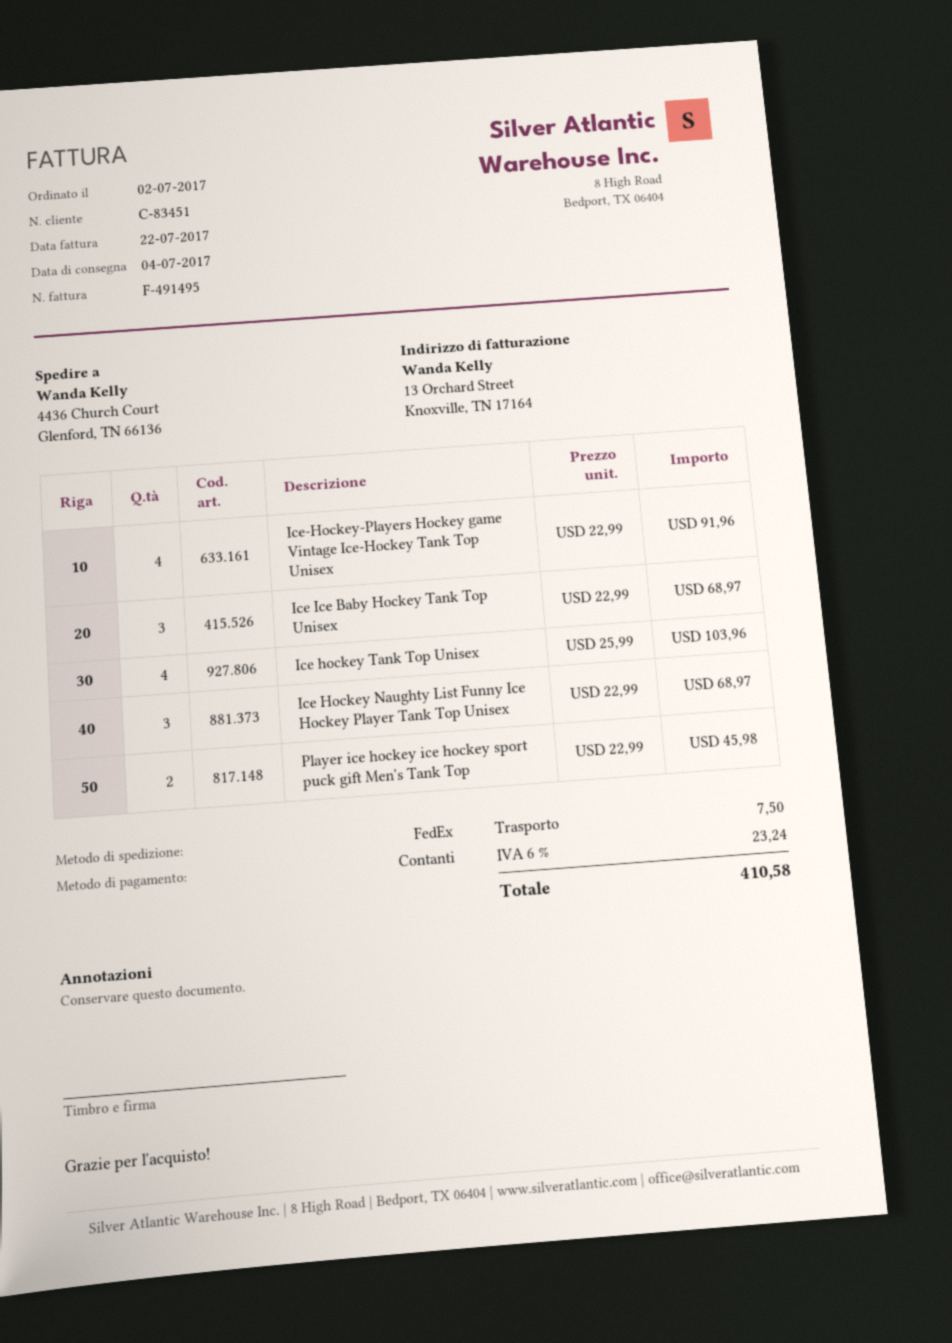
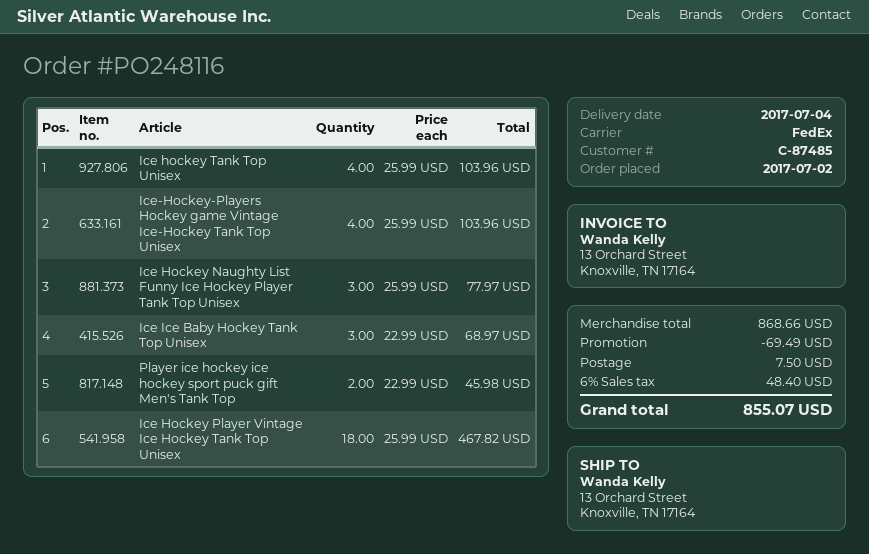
customer number: C-83451 -> C-87485
ship to: 4436 Church Court, Glenford, TN 66136 -> 13 Orchard Street, Knoxville, TN 17164
Ice-Hockey-Players Hockey game Vintage Ice-Hockey Tank Top Unisex: 4 x 22.99 = 91.96 -> 4 x 25.99 = 103.96
Ice Hockey Naughty List Funny Ice Hockey Player Tank Top Unisex: 3 x 22.99 = 68.97 -> 3 x 25.99 = 77.97
Ice Hockey Player Vintage Ice Hockey Tank Top Unisex: none -> 18 x 25.99 = 467.82
discount: none -> 69.49
tax: 6% = 23.24 -> 6% = 48.40
total: 410.58 -> 855.07

